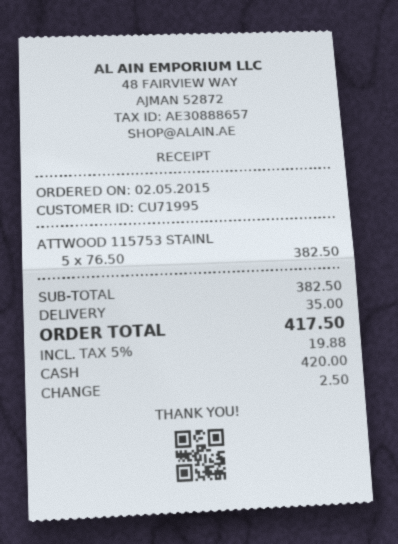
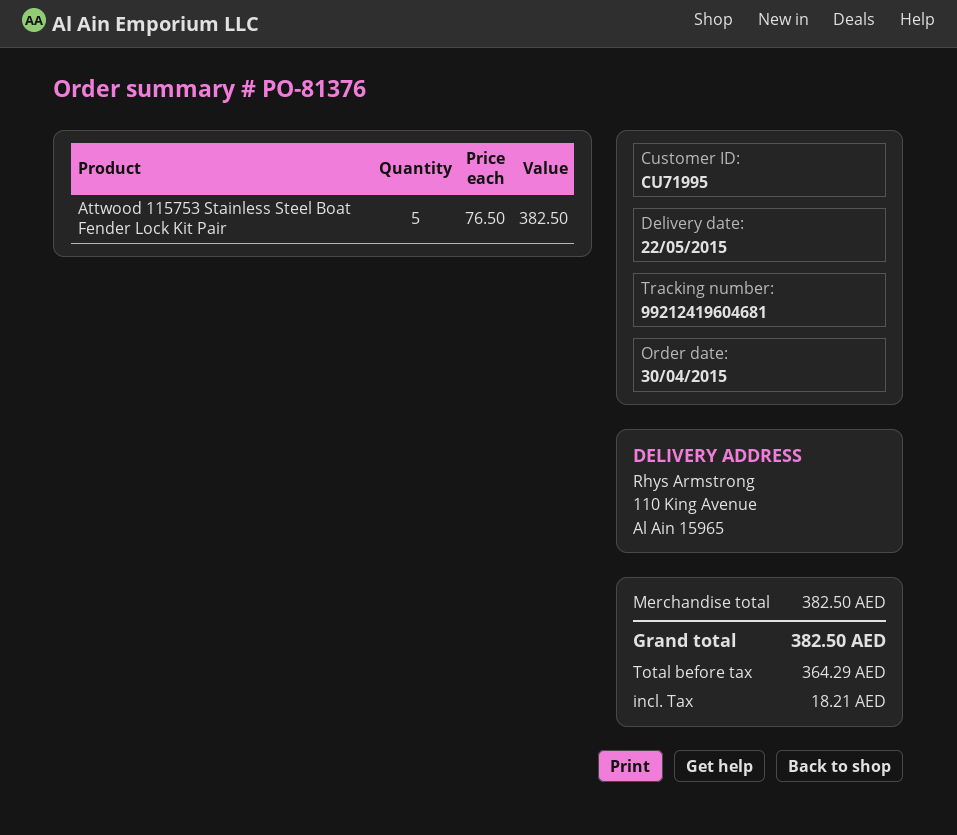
order date: 2015-05-02 -> 2015-04-30
shipping: 35.00 -> none
tax: 19.88 -> 18.21
total: 417.50 -> 382.50

